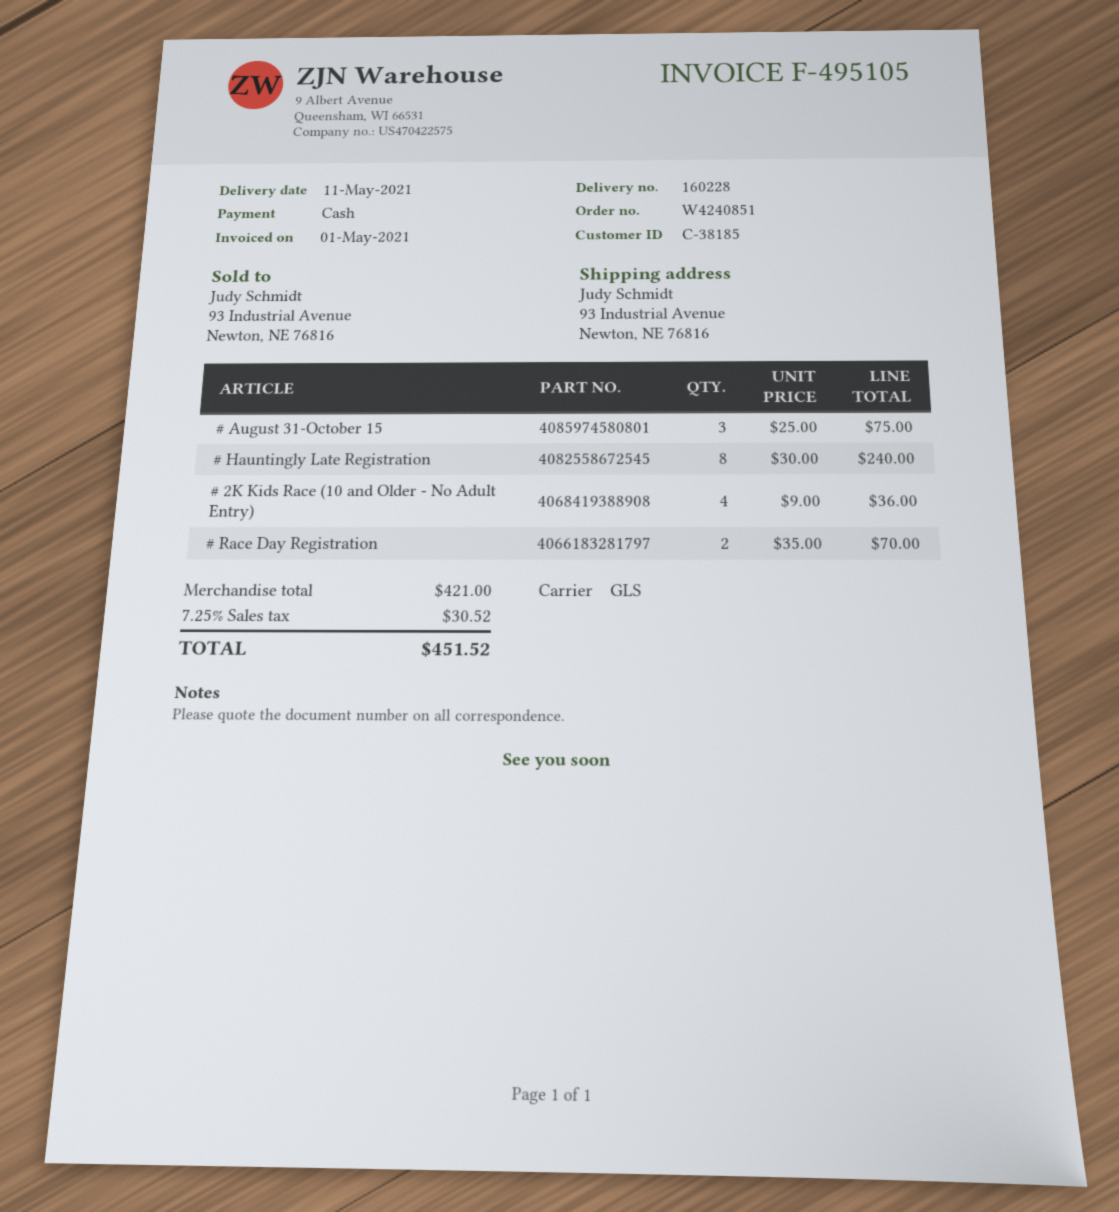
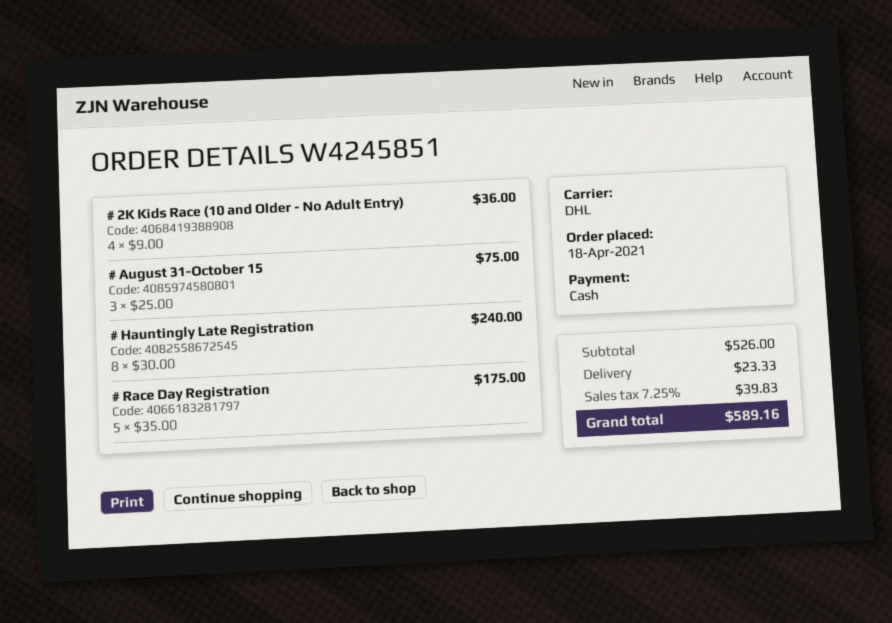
order number: W4240851 -> W4245851
shipping method: GLS -> DHL
# Race Day Registration: 2 x 35.00 = 70.00 -> 5 x 35.00 = 175.00
subtotal: 421.00 -> 526.00
shipping: none -> 23.33
tax: 7.25% = 30.52 -> 7.25% = 39.83
total: 451.52 -> 589.16

